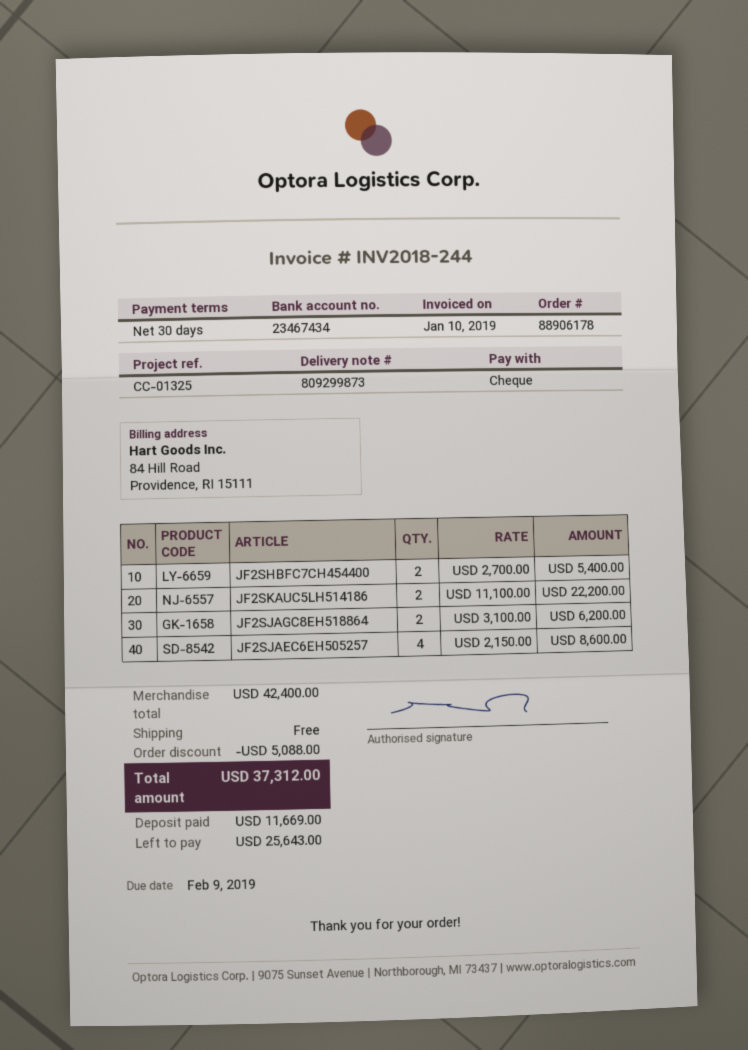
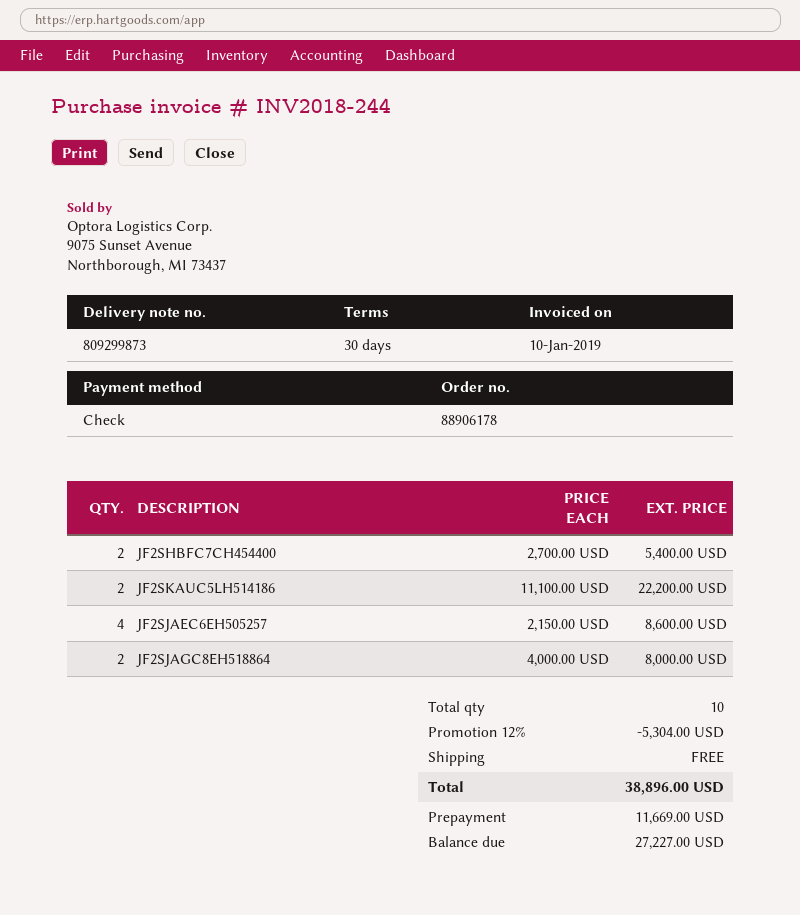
JF2SJAGC8EH518864: 2 x 3100.00 = 6200.00 -> 2 x 4000.00 = 8000.00
discount: 5088.00 -> 5304.00
total: 37312.00 -> 38896.00
balance: 25643.00 -> 27227.00

